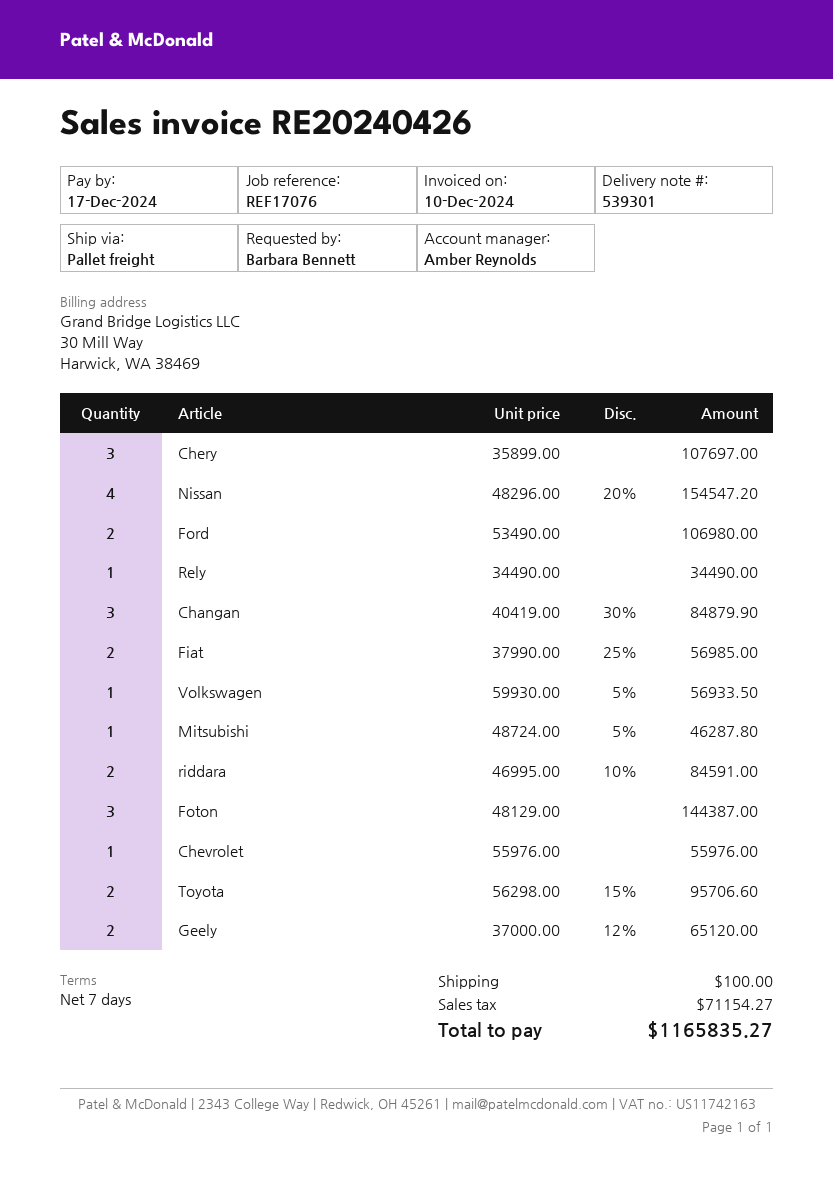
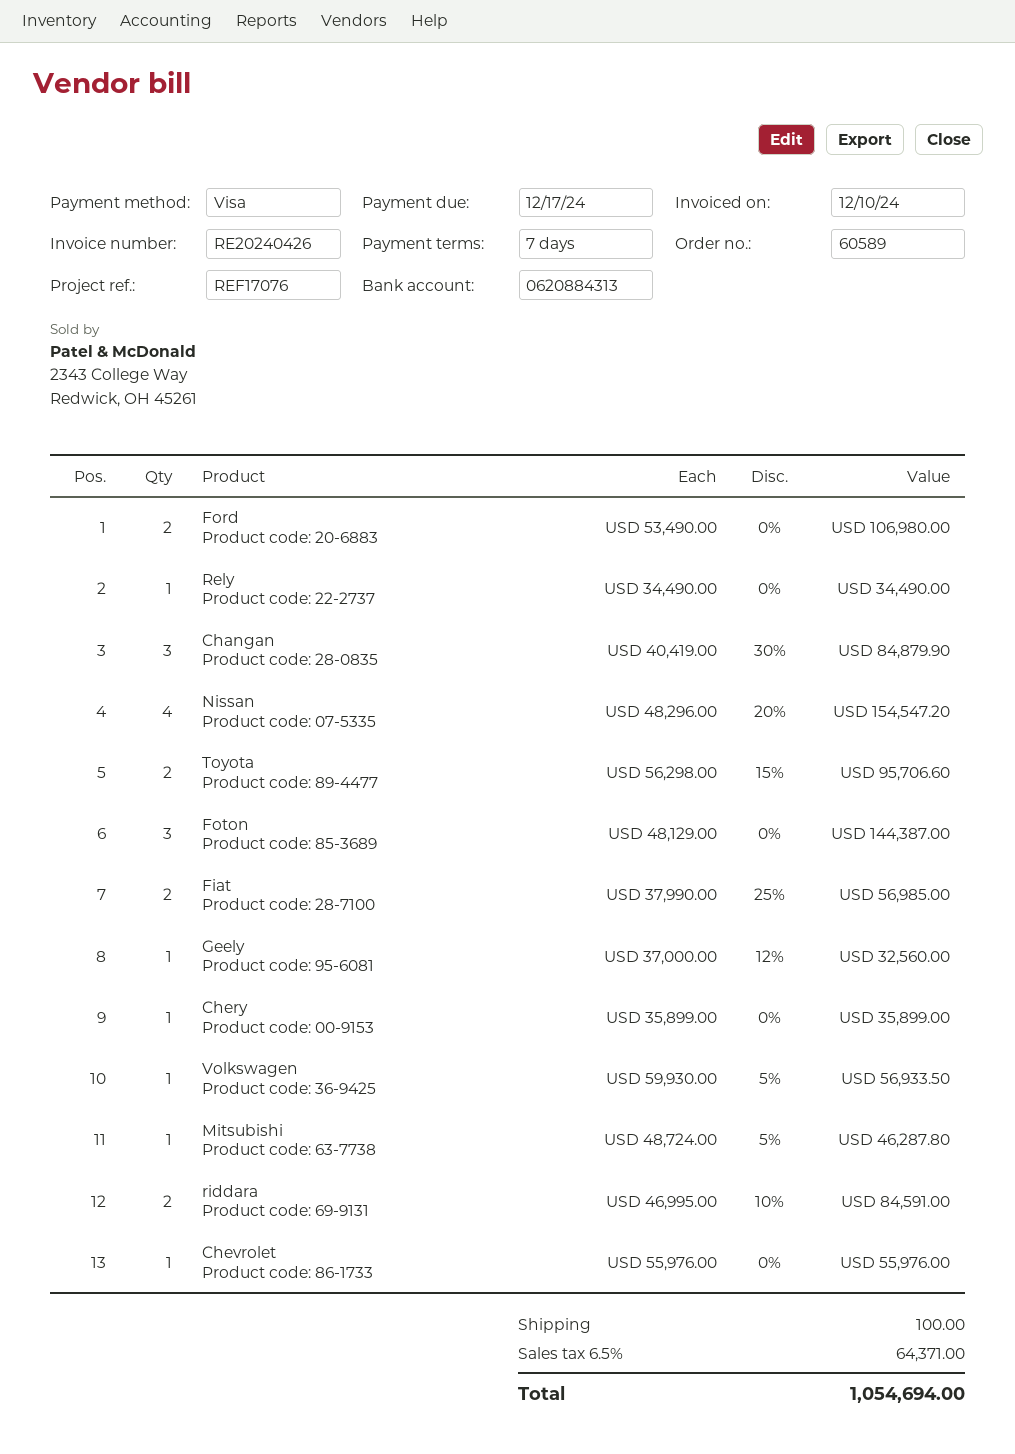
Chery: 3 x 35899.00 = 107697.00 -> 1 x 35899.00 = 35899.00
Geely: 2 x 37000.00 - 12% = 65120.00 -> 1 x 37000.00 - 12% = 32560.00
tax: 71154.27 -> 64371.00
total: 1165835.27 -> 1054694.00

